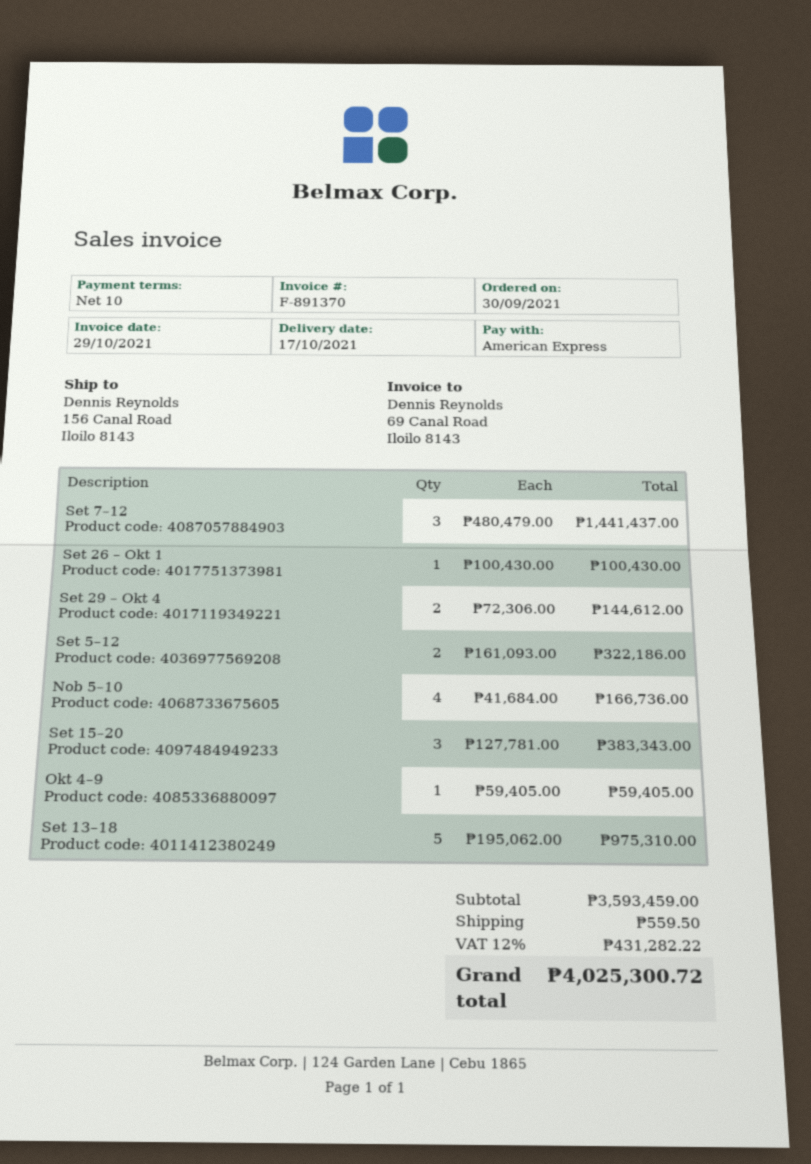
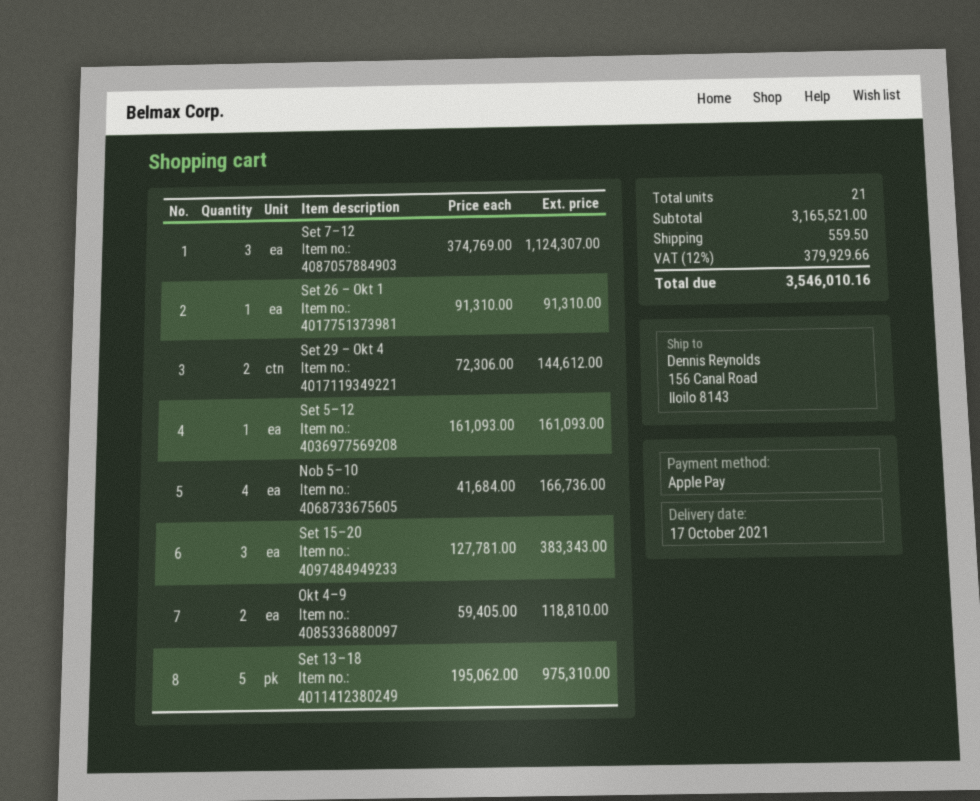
payment method: American Express -> Apple Pay
Set 7–12: 3 x 480479.00 = 1441437.00 -> 3 x 374769.00 = 1124307.00
Set 26 – Okt 1: 1 x 100430.00 = 100430.00 -> 1 x 91310.00 = 91310.00
Set 5–12: 2 x 161093.00 = 322186.00 -> 1 x 161093.00 = 161093.00
Okt 4–9: 1 x 59405.00 = 59405.00 -> 2 x 59405.00 = 118810.00
subtotal: 3593459.00 -> 3165521.00
tax: 12% = 431282.22 -> 12% = 379929.66
total: 4025300.72 -> 3546010.16

